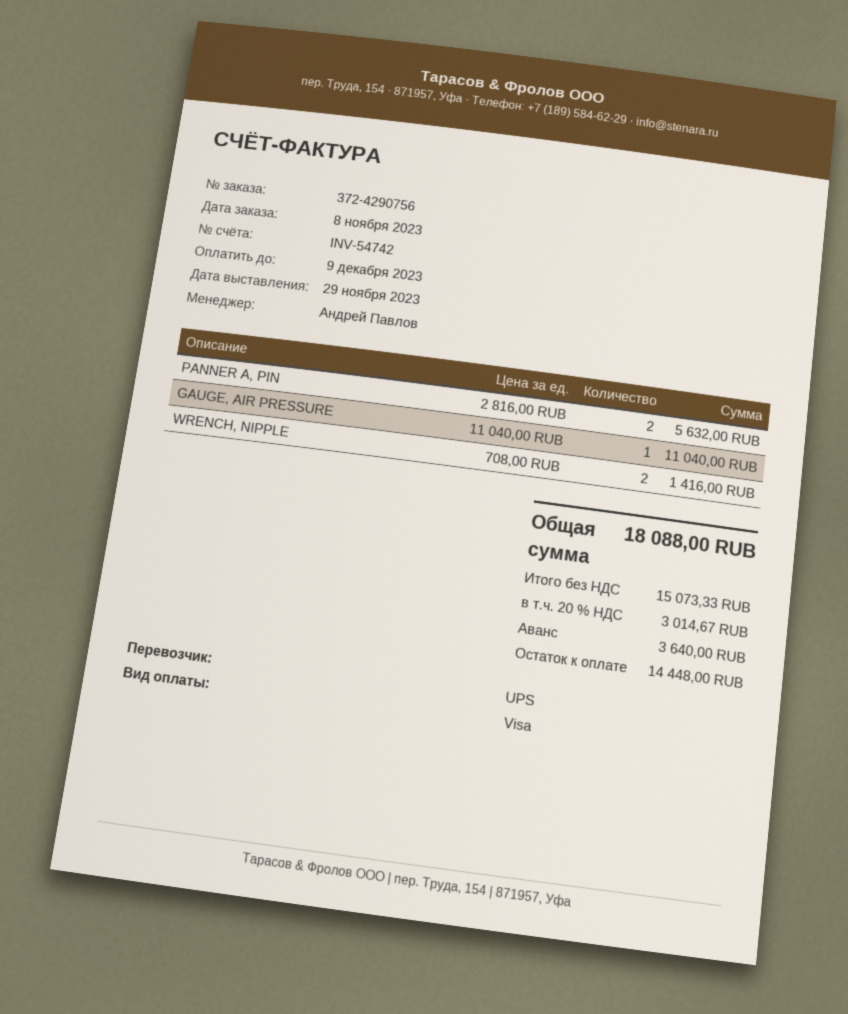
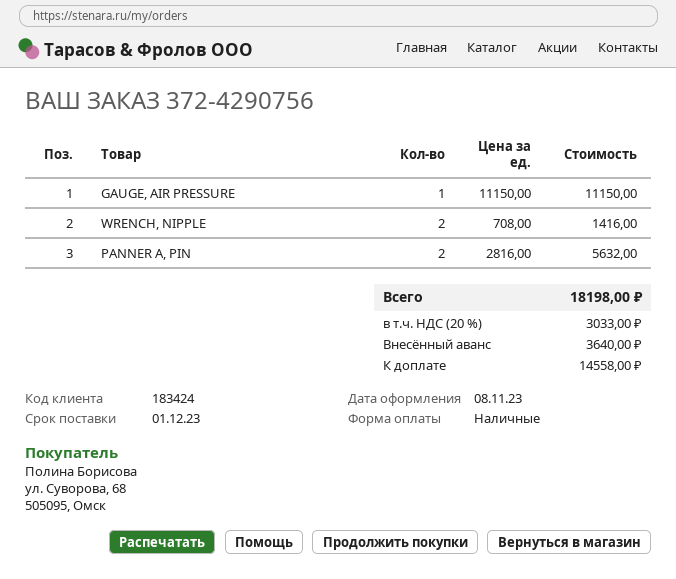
payment method: Visa -> cash
GAUGE, AIR PRESSURE: 1 x 11040.00 = 11040.00 -> 1 x 11150.00 = 11150.00
tax: 20% = 3014.67 -> 20% = 3033.00
total: 18088.00 -> 18198.00
balance: 14448.00 -> 14558.00

